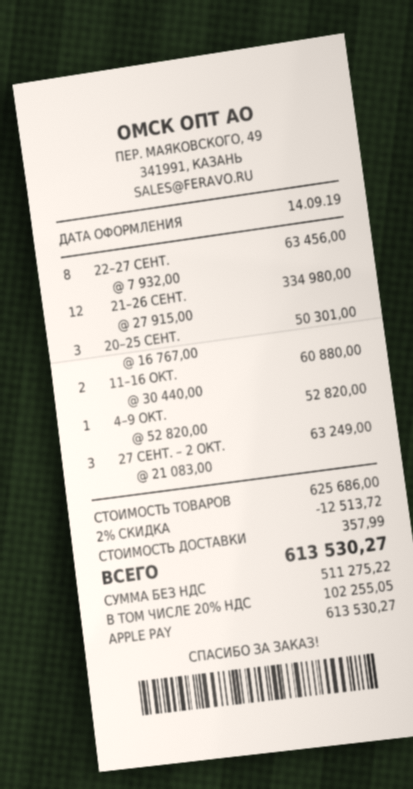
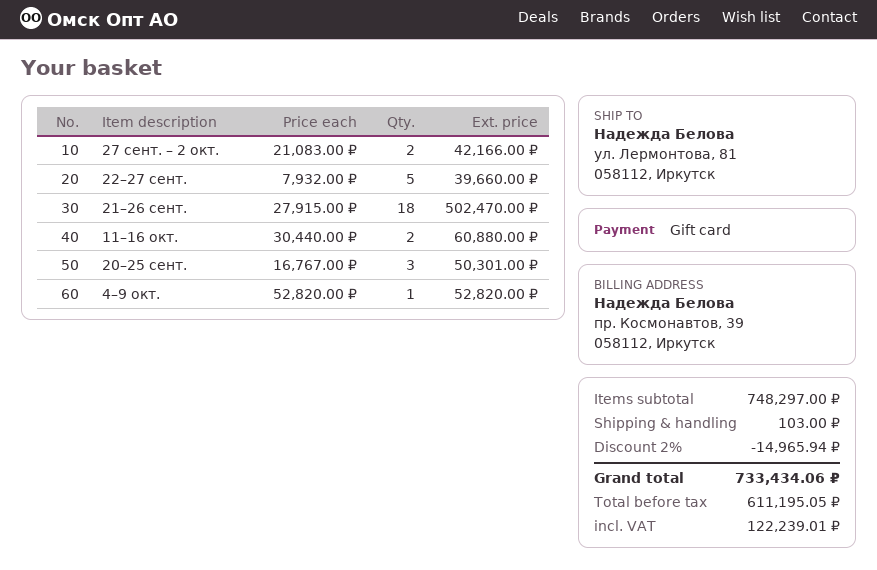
payment method: Apple Pay -> gift card
22–27 СЕНТ.: 8 x 7932.00 = 63456.00 -> 5 x 7932.00 = 39660.00
21–26 СЕНТ.: 12 x 27915.00 = 334980.00 -> 18 x 27915.00 = 502470.00
27 СЕНТ. – 2 ОКТ.: 3 x 21083.00 = 63249.00 -> 2 x 21083.00 = 42166.00
subtotal: 625686.00 -> 748297.00
discount: 2% = 12513.72 -> 2% = 14965.94
shipping: 357.99 -> 103.00
net: 511275.22 -> 611195.05
tax: 102255.05 -> 122239.01
total: 613530.27 -> 733434.06

